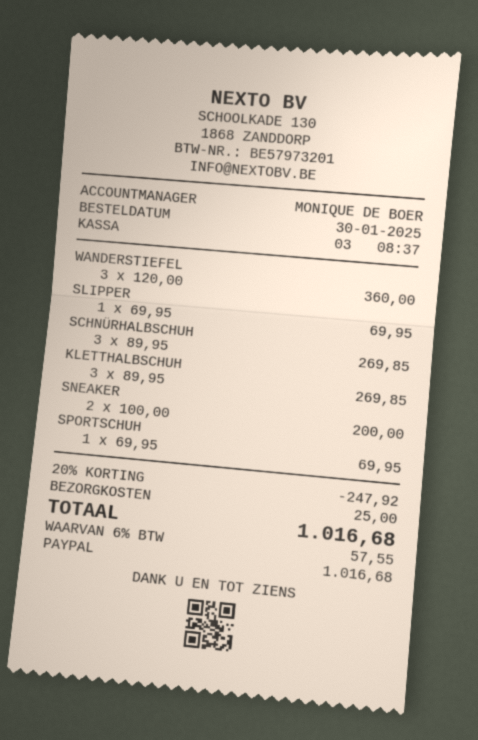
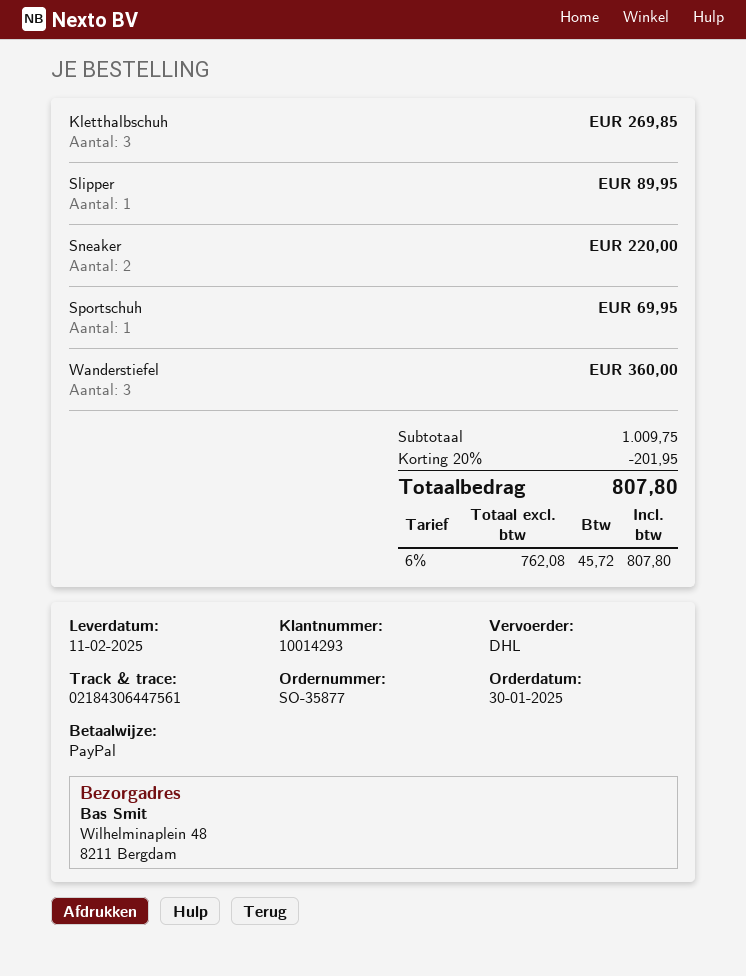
SLIPPER: 1 for 69.95 -> 1 for 89.95
SCHNÜRHALBSCHUH: 3 for 269.85 -> none
SNEAKER: 2 for 200.00 -> 2 for 220.00
discount: 20% = 247.92 -> 20% = 201.95
shipping: 25.00 -> none
tax: 6% = 57.55 -> 6% = 45.72
total: 1016.68 -> 807.80

